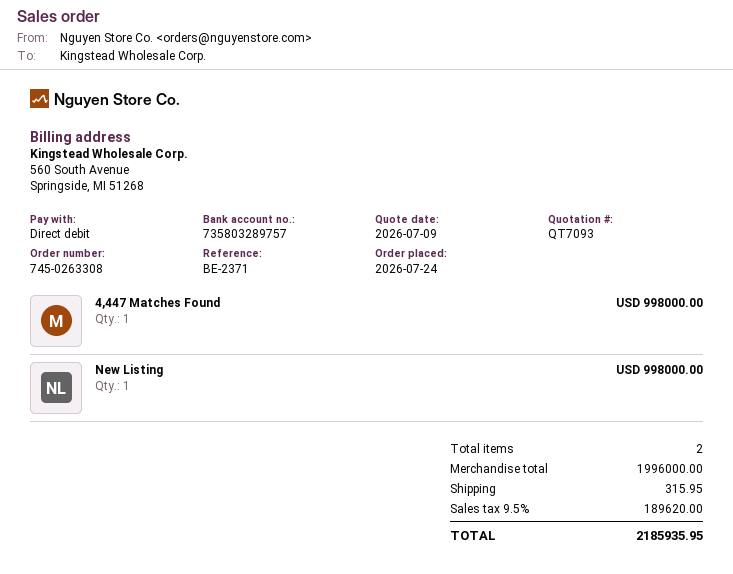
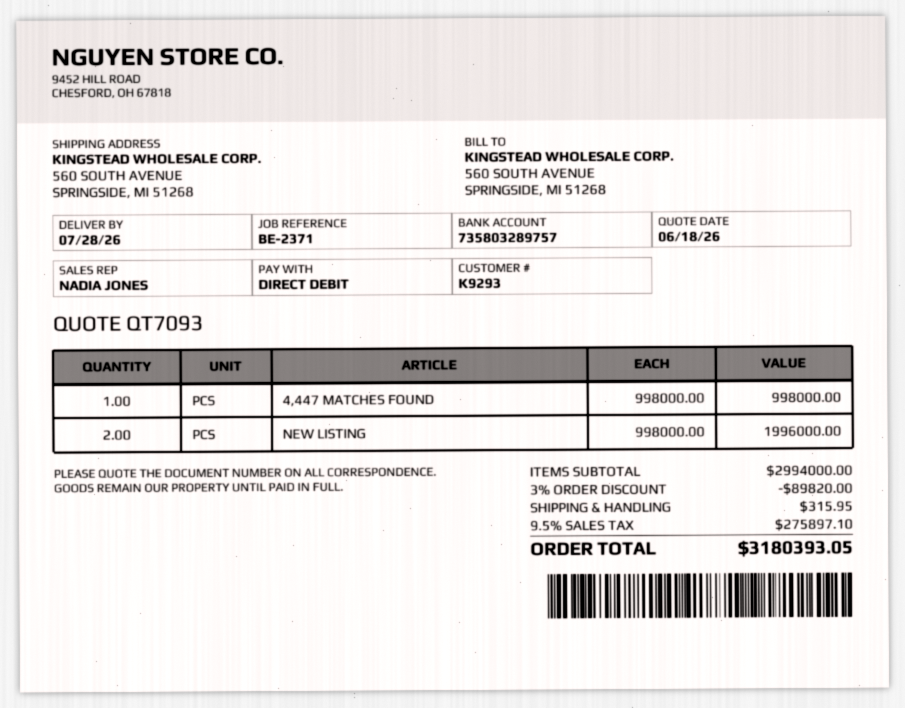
quote date: 2026-07-09 -> 2026-06-18
New Listing: 1 for 998000.00 -> 2 for 1996000.00
subtotal: 1996000.00 -> 2994000.00
discount: none -> 3% = 89820.00
tax: 9.5% = 189620.00 -> 9.5% = 275897.10
total: 2185935.95 -> 3180393.05

